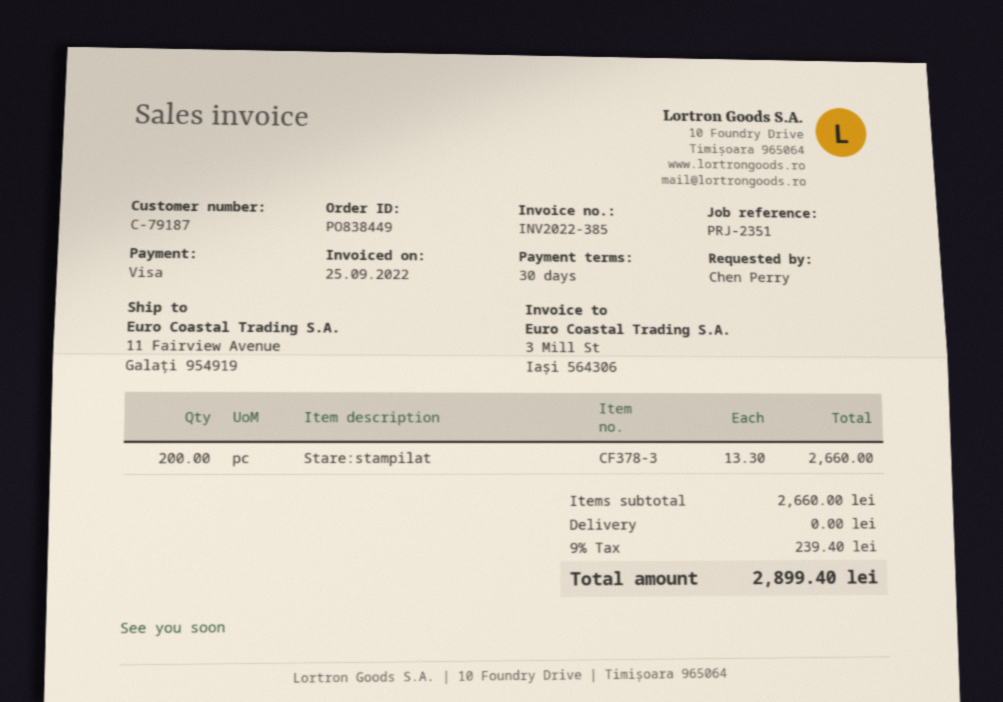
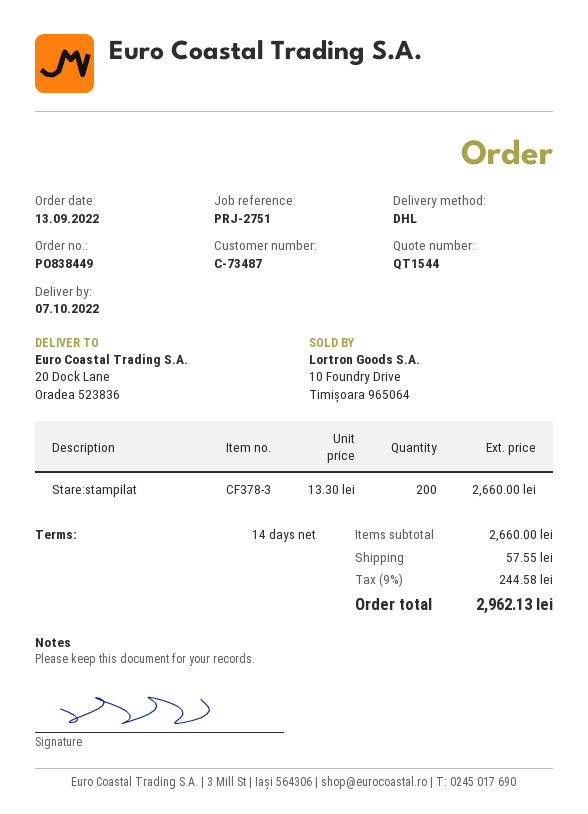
payment terms: 30 days -> 14 days
customer number: C-79187 -> C-73487
reference: PRJ-2351 -> PRJ-2751
ship to: 11 Fairview Avenue, Galați 954919 -> 20 Dock Lane, Oradea 523836
shipping: 0.00 -> 57.55
tax: 9% = 239.40 -> 9% = 244.58
total: 2899.40 -> 2962.13

